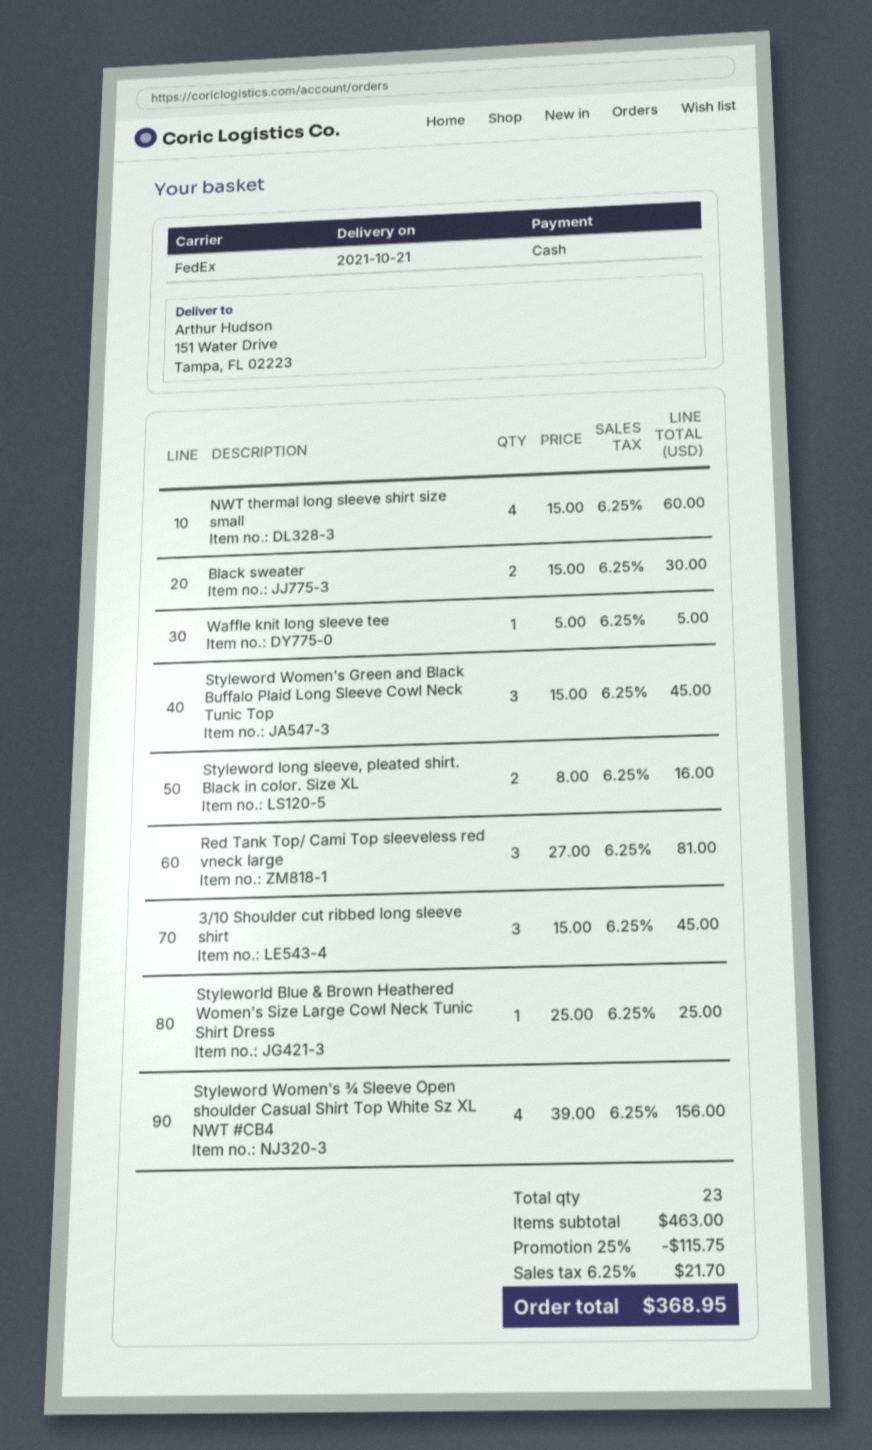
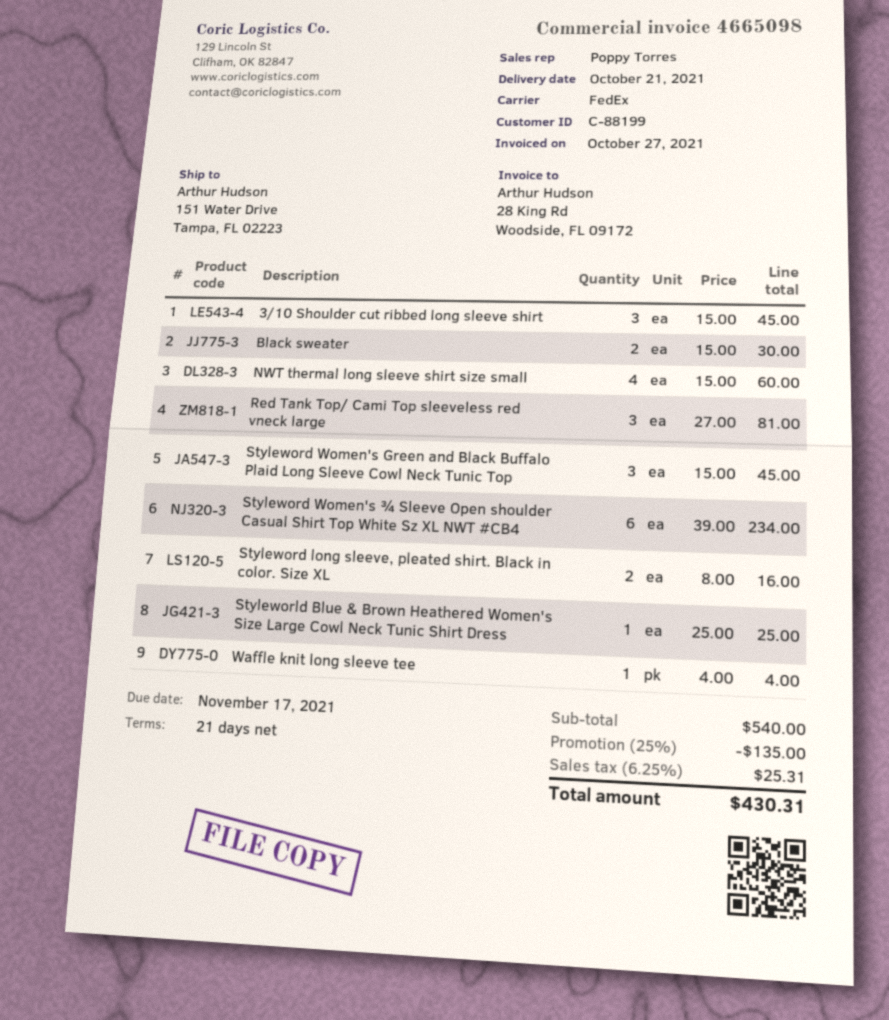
Waffle knit long sleeve tee: 1 x 5.00 = 5.00 -> 1 x 4.00 = 4.00
Styleword Women's ¾ Sleeve Open shoulder Casual Shirt Top White Sz XL NWT #CB4: 4 x 39.00 = 156.00 -> 6 x 39.00 = 234.00
subtotal: 463.00 -> 540.00
discount: 25% = 115.75 -> 25% = 135.00
tax: 6.25% = 21.70 -> 6.25% = 25.31
total: 368.95 -> 430.31

